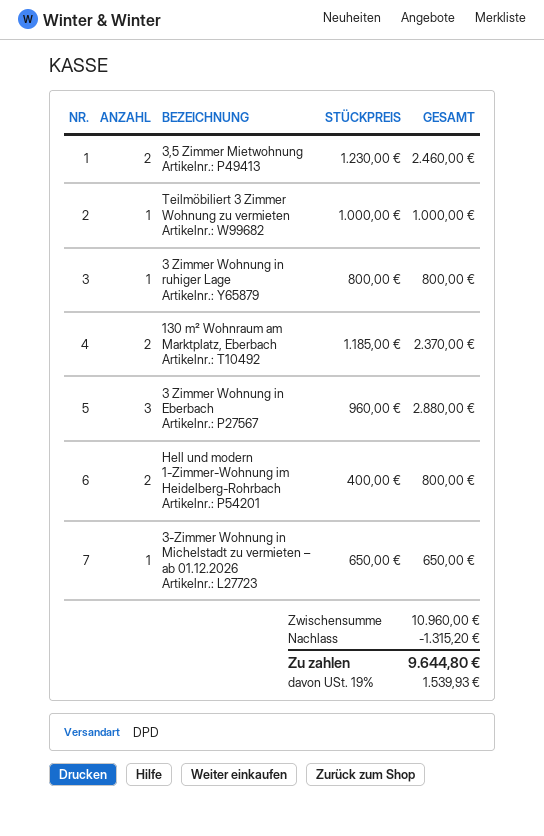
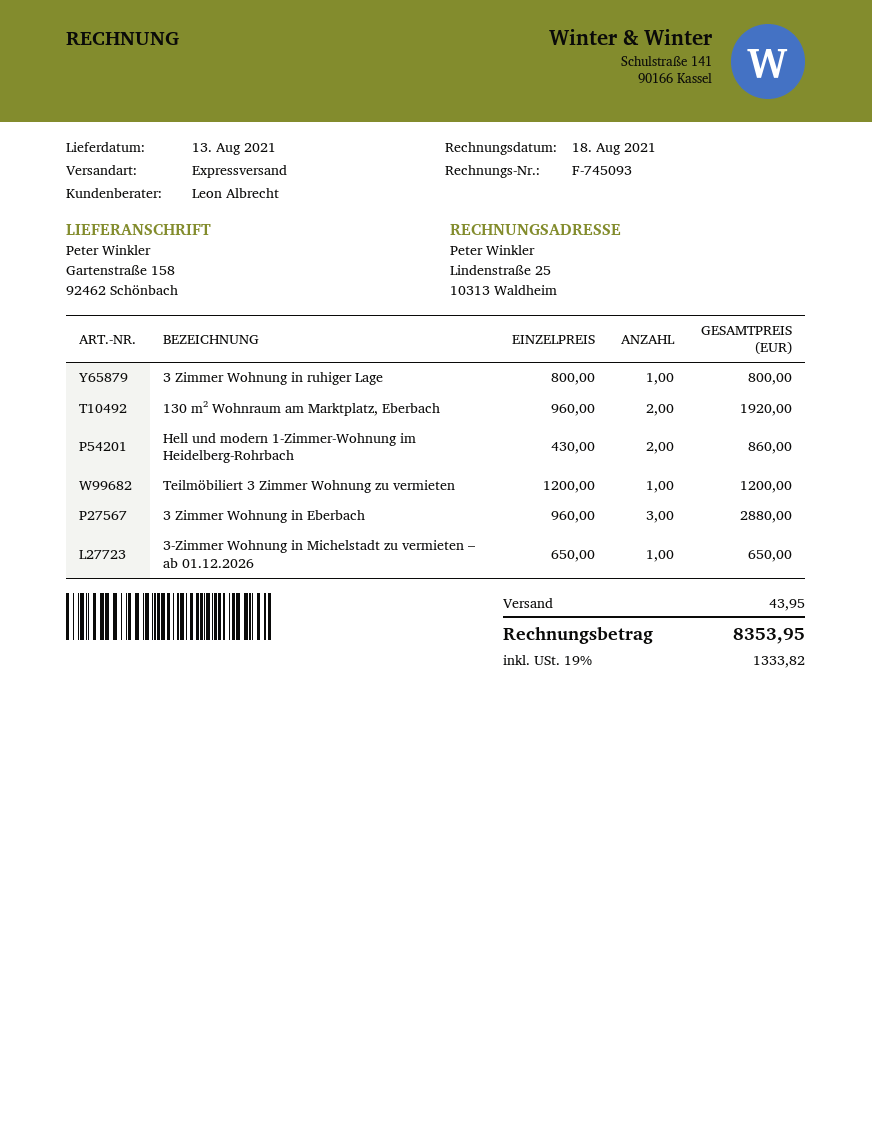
shipping method: DPD -> express
3,5 Zimmer Mietwohnung: 2 x 1230.00 = 2460.00 -> none
Teilmöbiliert 3 Zimmer Wohnung zu vermieten: 1 x 1000.00 = 1000.00 -> 1 x 1200.00 = 1200.00
130 m² Wohnraum am Marktplatz, Eberbach: 2 x 1185.00 = 2370.00 -> 2 x 960.00 = 1920.00
Hell und modern 1-Zimmer-Wohnung im Heidelberg-Rohrbach: 2 x 400.00 = 800.00 -> 2 x 430.00 = 860.00
discount: 1315.20 -> none
shipping: none -> 43.95
tax: 19% = 1539.93 -> 19% = 1333.82
total: 9644.80 -> 8353.95

